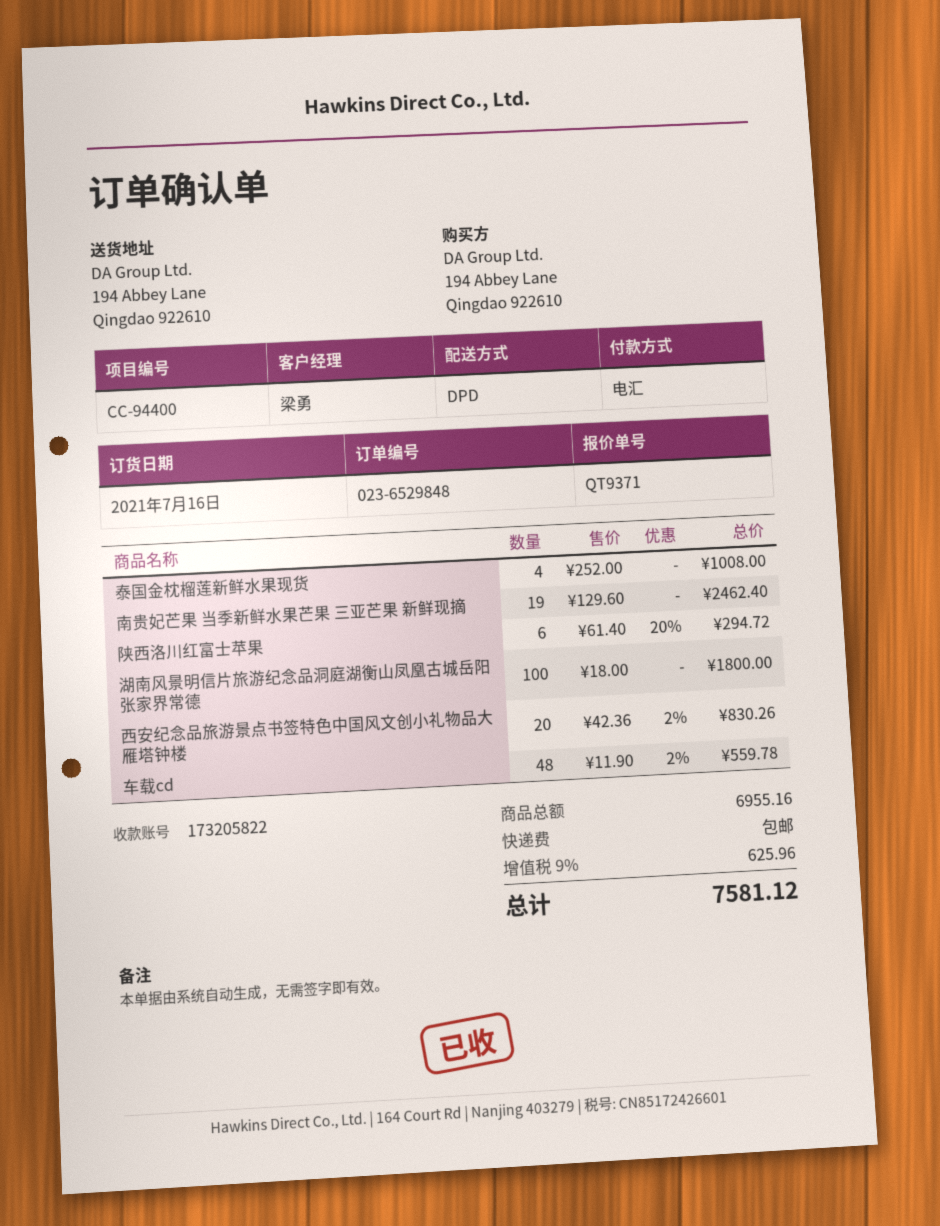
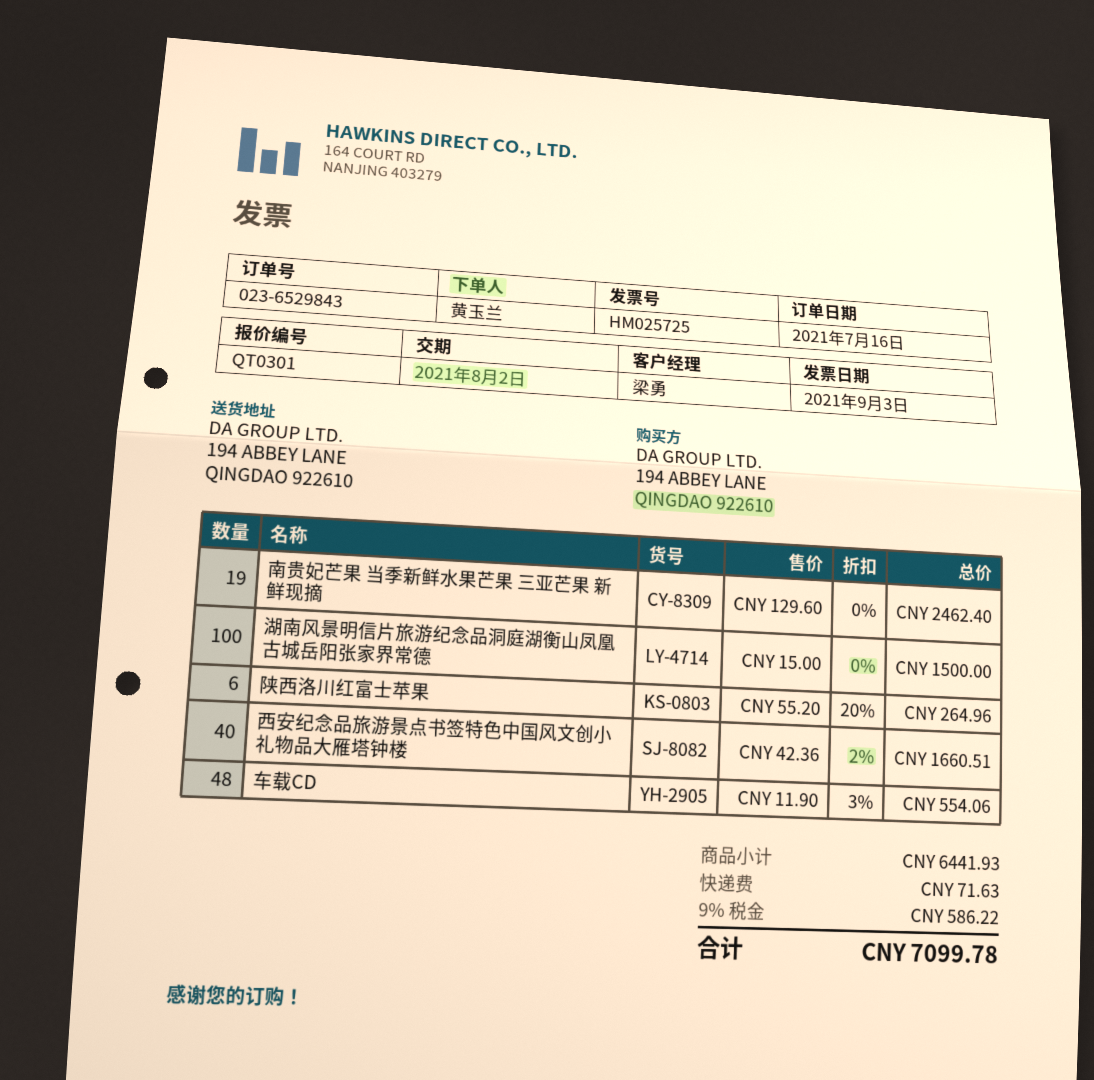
quote number: QT9371 -> QT0301
order number: 023-6529848 -> 023-6529843
泰国金枕榴莲新鲜水果现货: 4 x 252.00 = 1008.00 -> none
陕西洛川红富士苹果: 6 x 61.40 - 20% = 294.72 -> 6 x 55.20 - 20% = 264.96
湖南风景明信片旅游纪念品洞庭湖衡山凤凰古城岳阳张家界常德: 100 x 18.00 = 1800.00 -> 100 x 15.00 = 1500.00
西安纪念品旅游景点书签特色中国风文创小礼物品大雁塔钟楼: 20 x 42.36 - 2% = 830.26 -> 40 x 42.36 - 2% = 1660.51
车载cd: 48 x 11.90 - 2% = 559.78 -> 48 x 11.90 - 3% = 554.06
subtotal: 6955.16 -> 6441.93
shipping: 0.00 -> 71.63
tax: 9% = 625.96 -> 9% = 586.22
total: 7581.12 -> 7099.78

